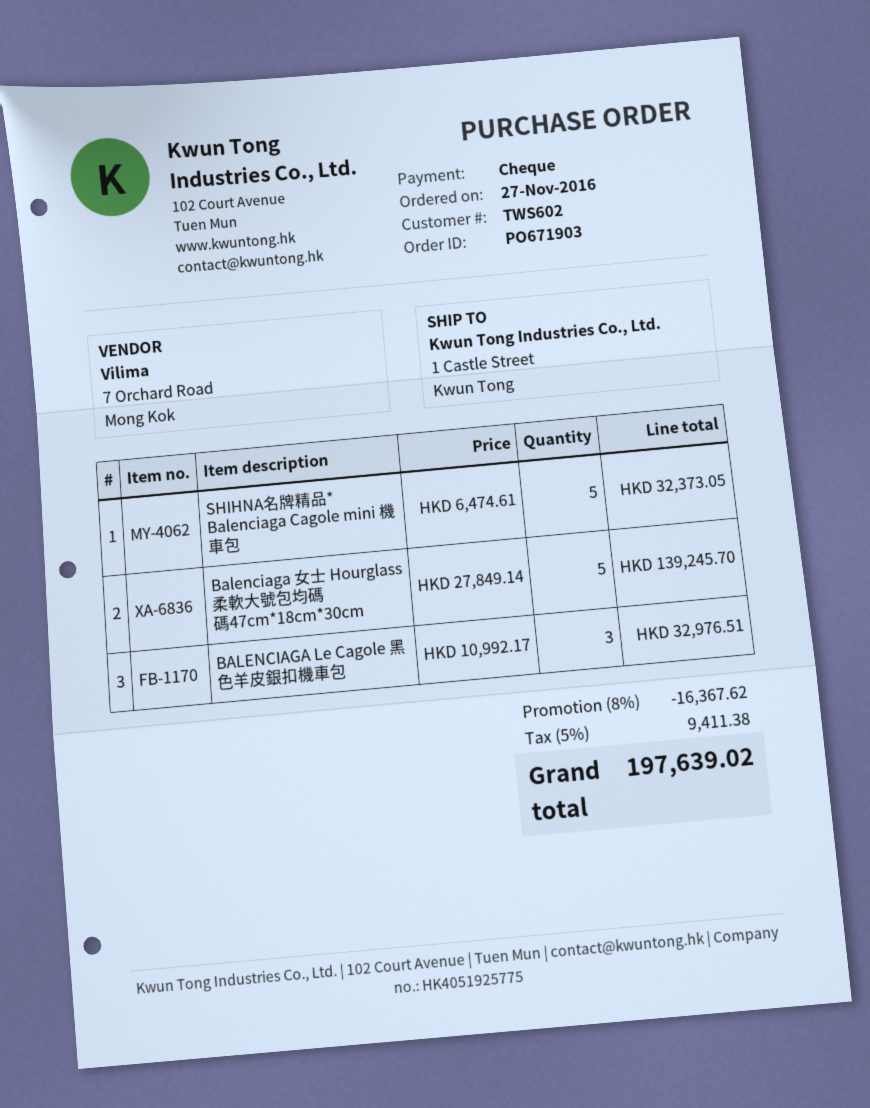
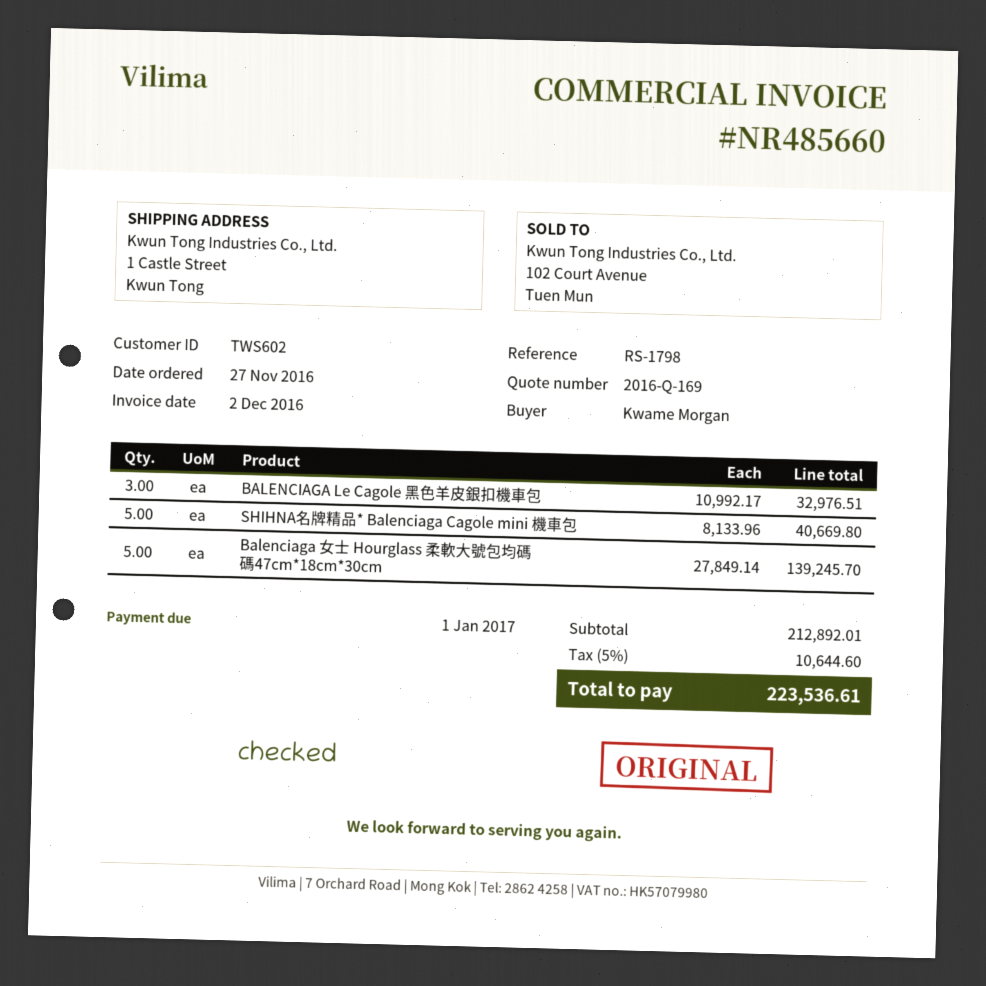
SHIHNA名牌精品* Balenciaga Cagole mini 機車包: 5 x 6474.61 = 32373.05 -> 5 x 8133.96 = 40669.80
discount: 8% = 16367.62 -> none
tax: 5% = 9411.38 -> 5% = 10644.60
total: 197639.02 -> 223536.61

